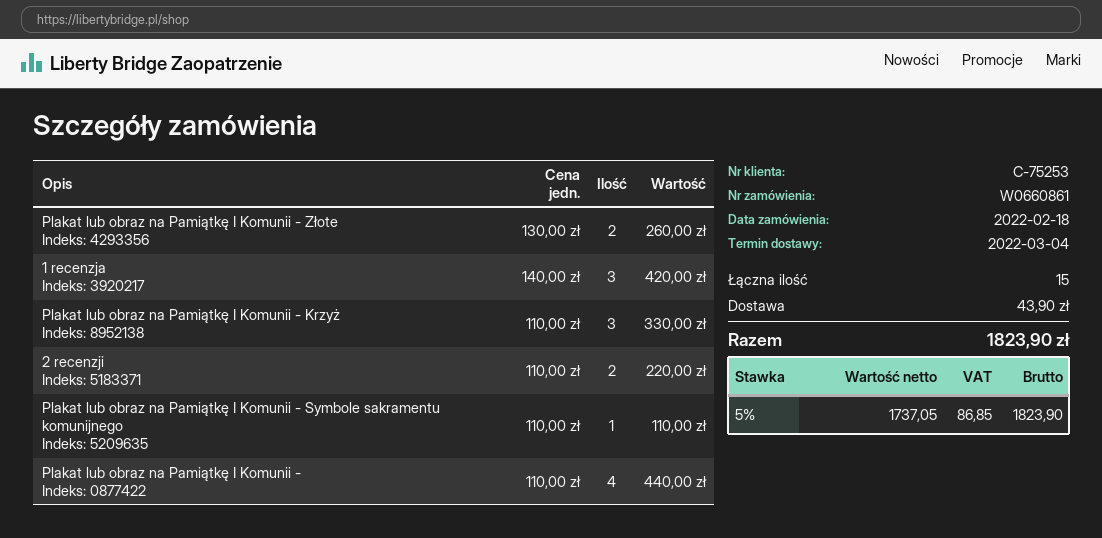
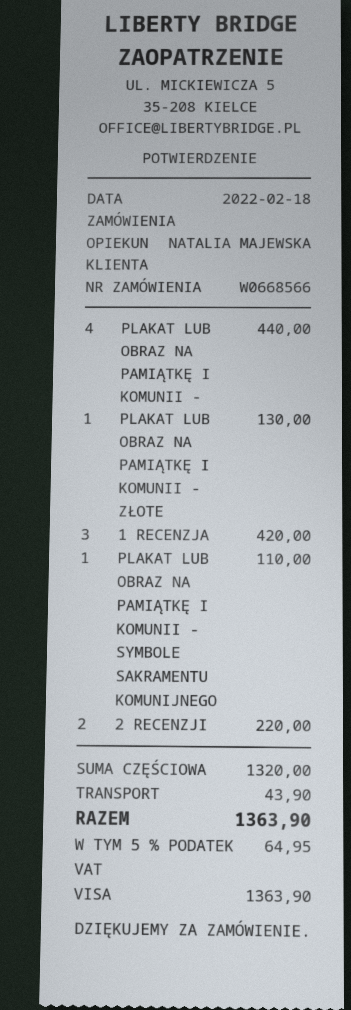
order number: W0660861 -> W0668566
Plakat lub obraz na Pamiątkę I Komunii - Złote: 2 for 260.00 -> 1 for 130.00
Plakat lub obraz na Pamiątkę I Komunii - Krzyż: 3 for 330.00 -> none
tax: 5% = 86.85 -> 5% = 64.95
total: 1823.90 -> 1363.90

